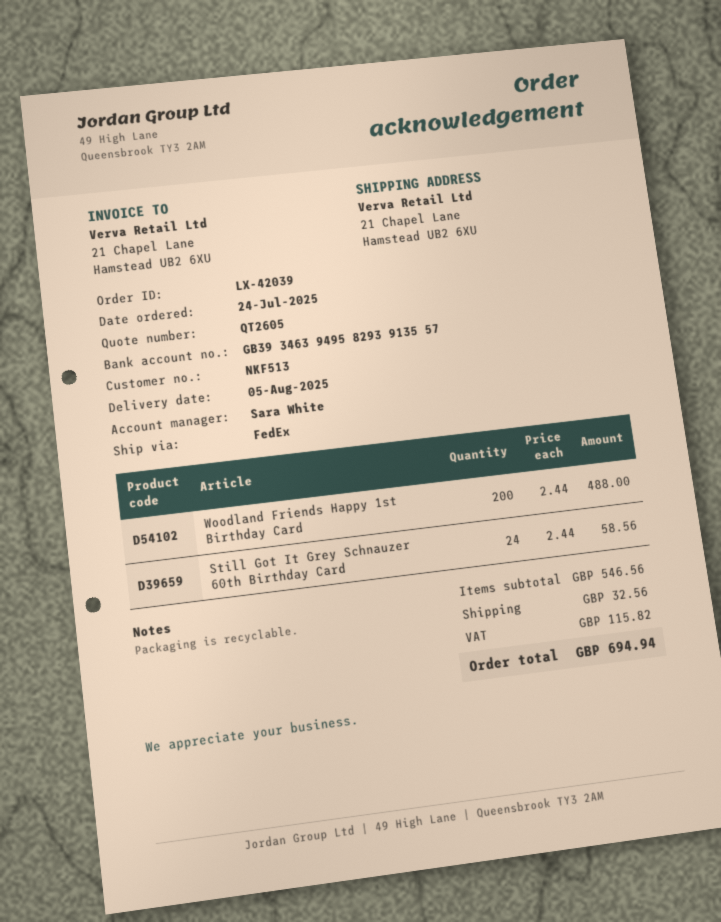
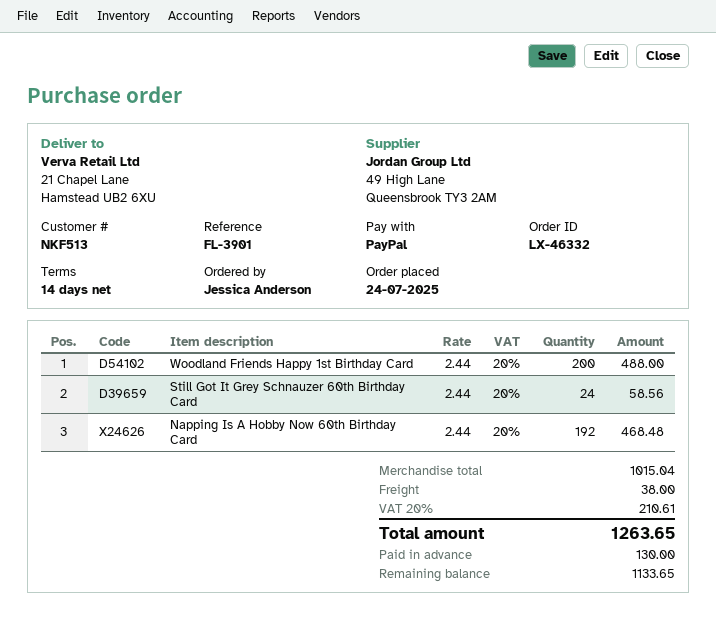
order number: LX-42039 -> LX-46332
Napping Is A Hobby Now 60th Birthday Card: none -> 192 x 2.44 = 468.48
subtotal: 546.56 -> 1015.04
shipping: 32.56 -> 38.00
tax: 115.82 -> 210.61
total: 694.94 -> 1263.65

